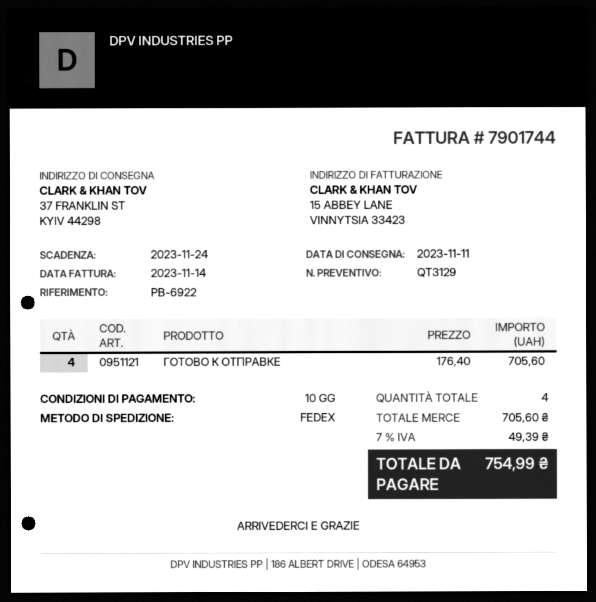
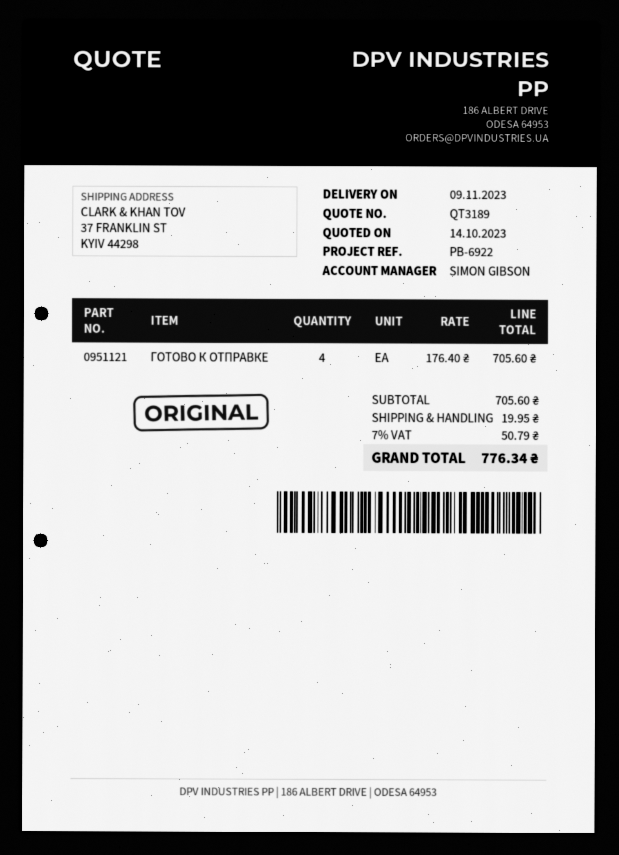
quote number: QT3129 -> QT3189
delivery date: 2023-11-11 -> 2023-11-09
shipping: none -> 19.95
tax: 7% = 49.39 -> 7% = 50.79
total: 754.99 -> 776.34

